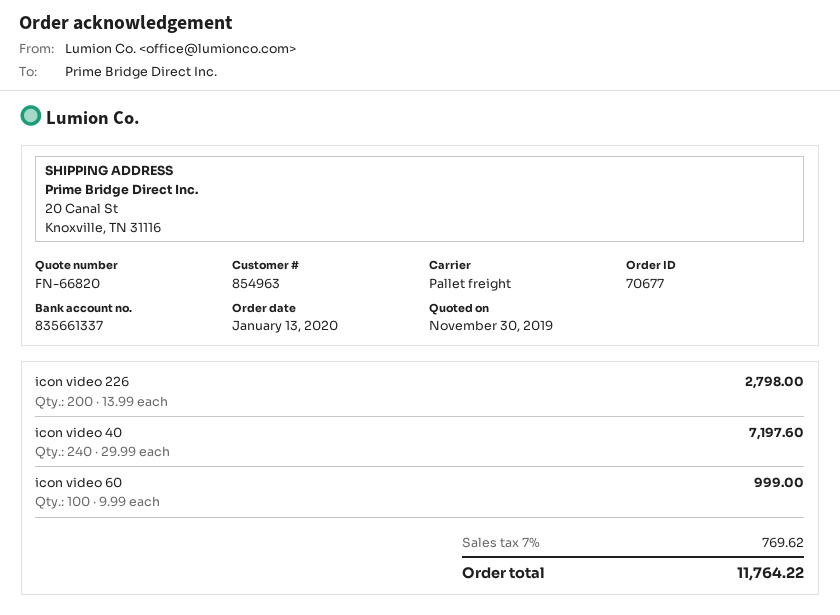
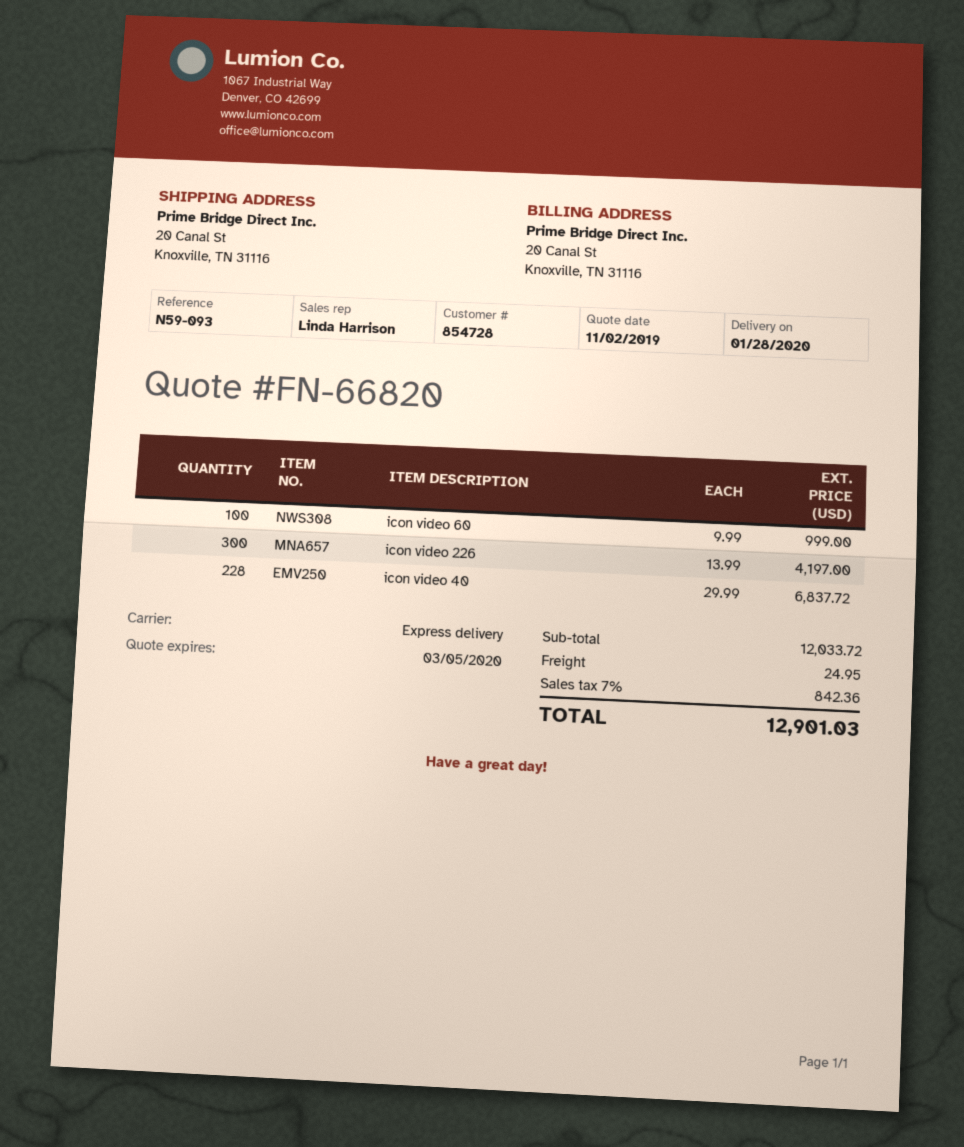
quote date: 2019-11-30 -> 2019-11-02
customer number: 854963 -> 854728
shipping method: pallet freight -> express
icon video 226: 200 x 13.99 = 2798.00 -> 300 x 13.99 = 4197.00
icon video 40: 240 x 29.99 = 7197.60 -> 228 x 29.99 = 6837.72
shipping: none -> 24.95
tax: 7% = 769.62 -> 7% = 842.36
total: 11764.22 -> 12901.03

